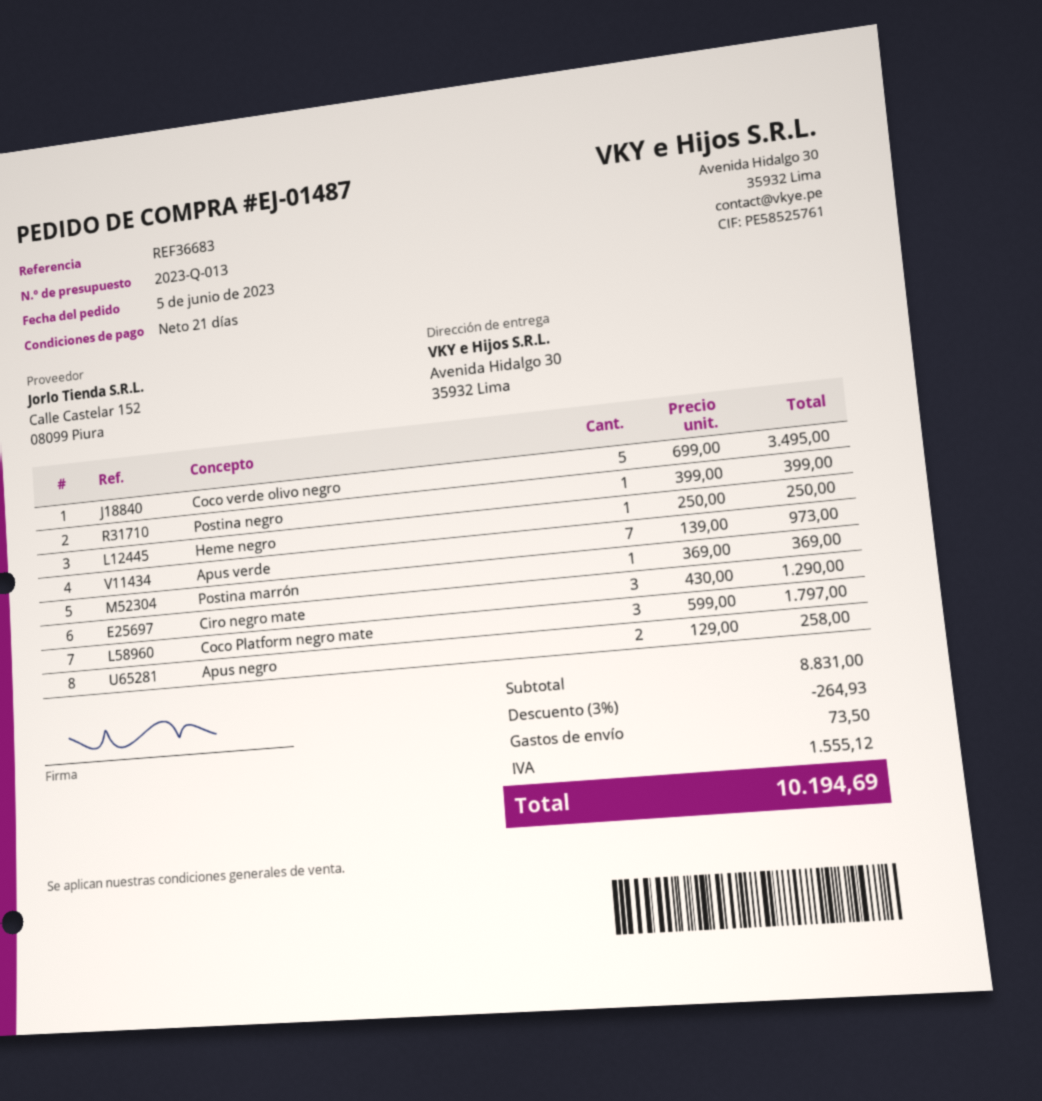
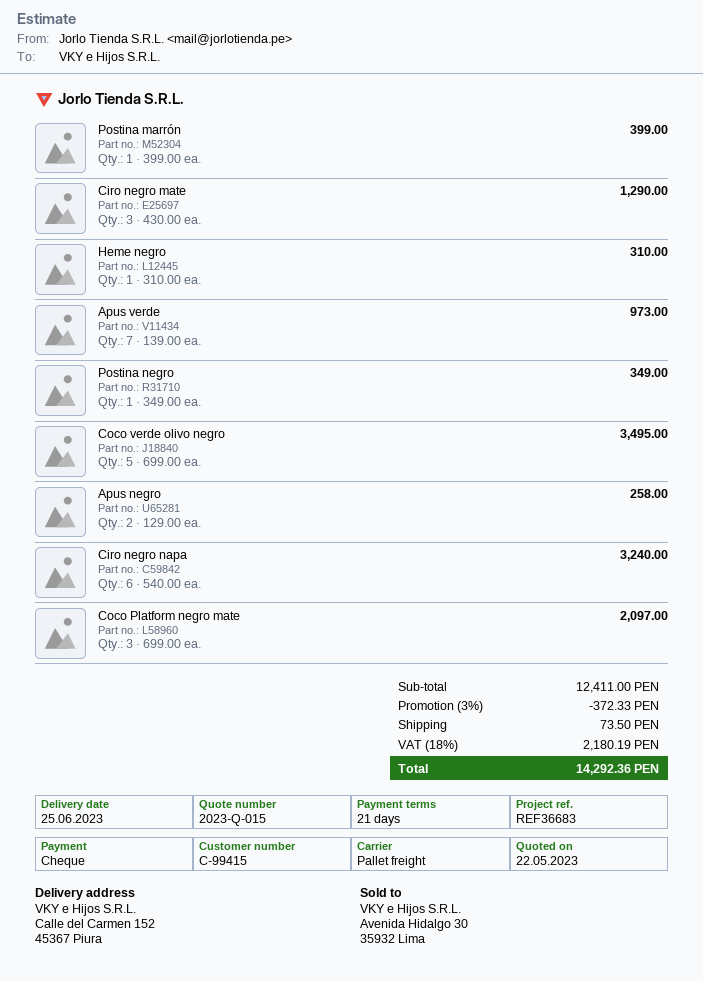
quote number: 2023-Q-013 -> 2023-Q-015
ship to: Avenida Hidalgo 30, 35932 Lima -> Calle del Carmen 152, 45367 Piura
Postina negro: 1 x 399.00 = 399.00 -> 1 x 349.00 = 349.00
Heme negro: 1 x 250.00 = 250.00 -> 1 x 310.00 = 310.00
Postina marrón: 1 x 369.00 = 369.00 -> 1 x 399.00 = 399.00
Coco Platform negro mate: 3 x 599.00 = 1797.00 -> 3 x 699.00 = 2097.00
Ciro negro napa: none -> 6 x 540.00 = 3240.00
subtotal: 8831.00 -> 12411.00
discount: 3% = 264.93 -> 3% = 372.33
tax: 1555.12 -> 2180.19
total: 10194.69 -> 14292.36

